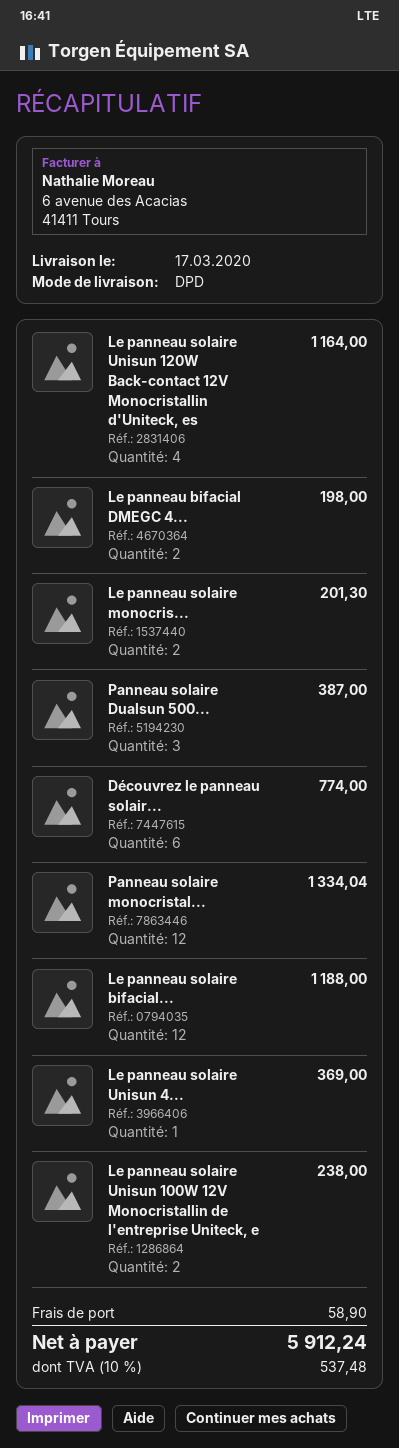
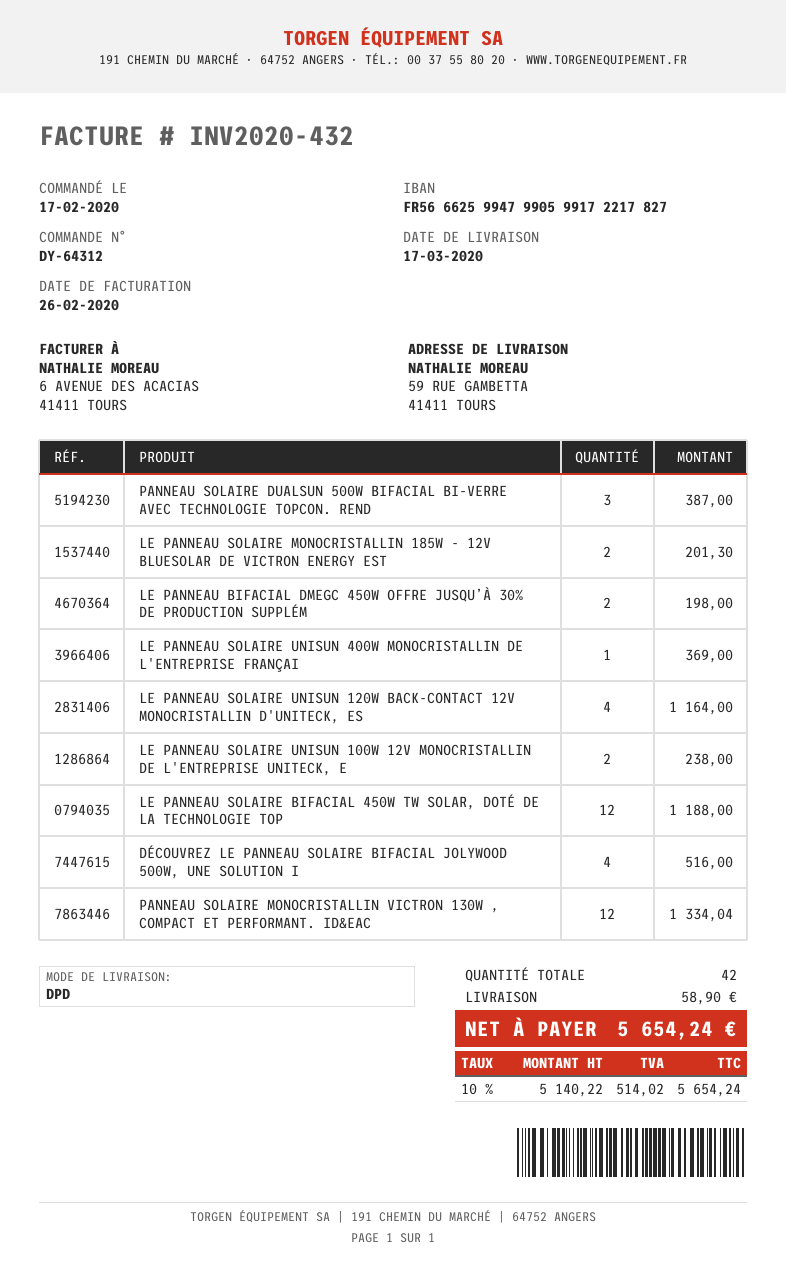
Découvrez le panneau solair...: 6 for 774.00 -> 4 for 516.00
tax: 10% = 537.48 -> 10% = 514.02
total: 5912.24 -> 5654.24

